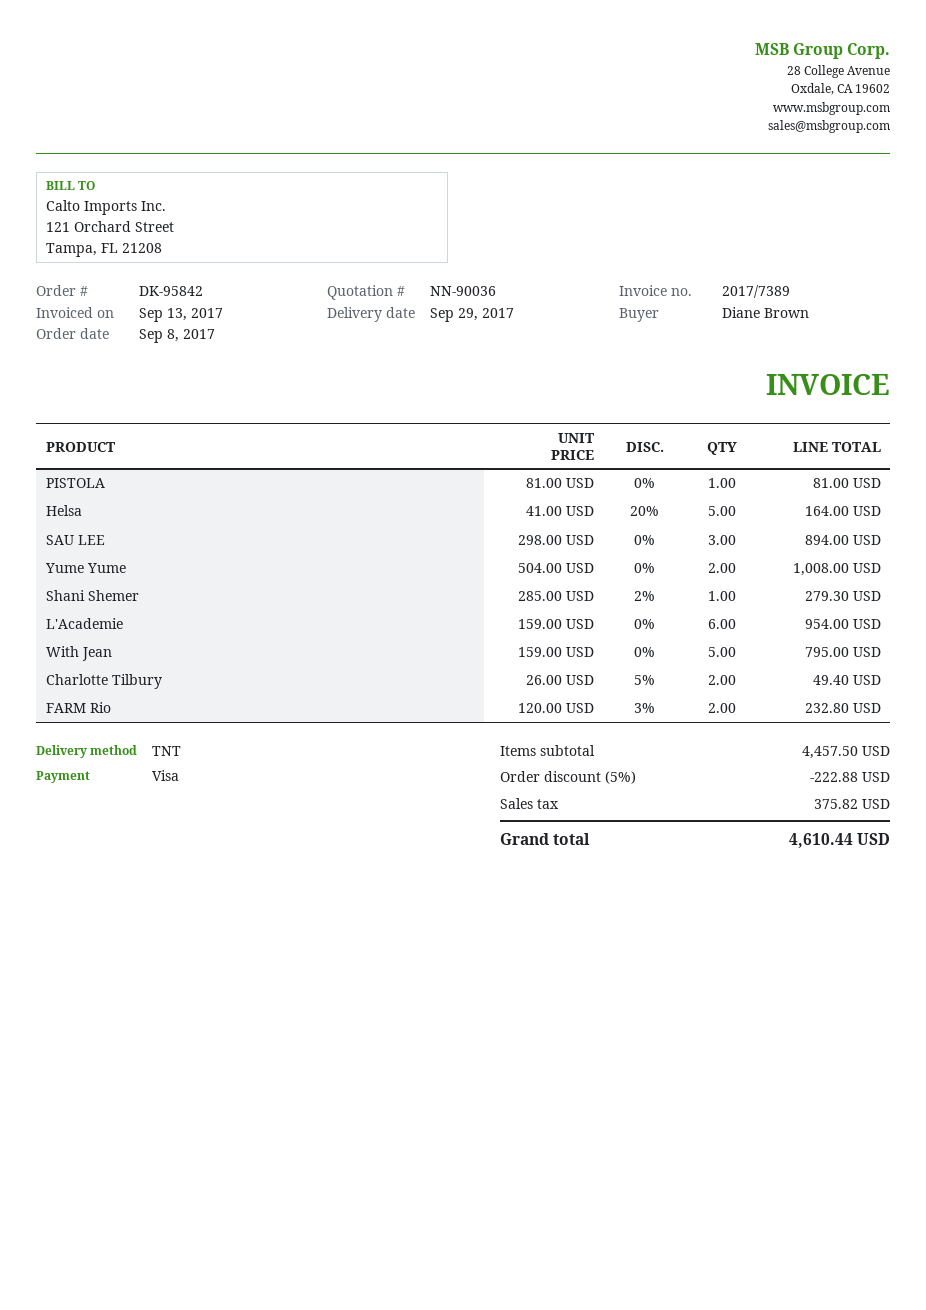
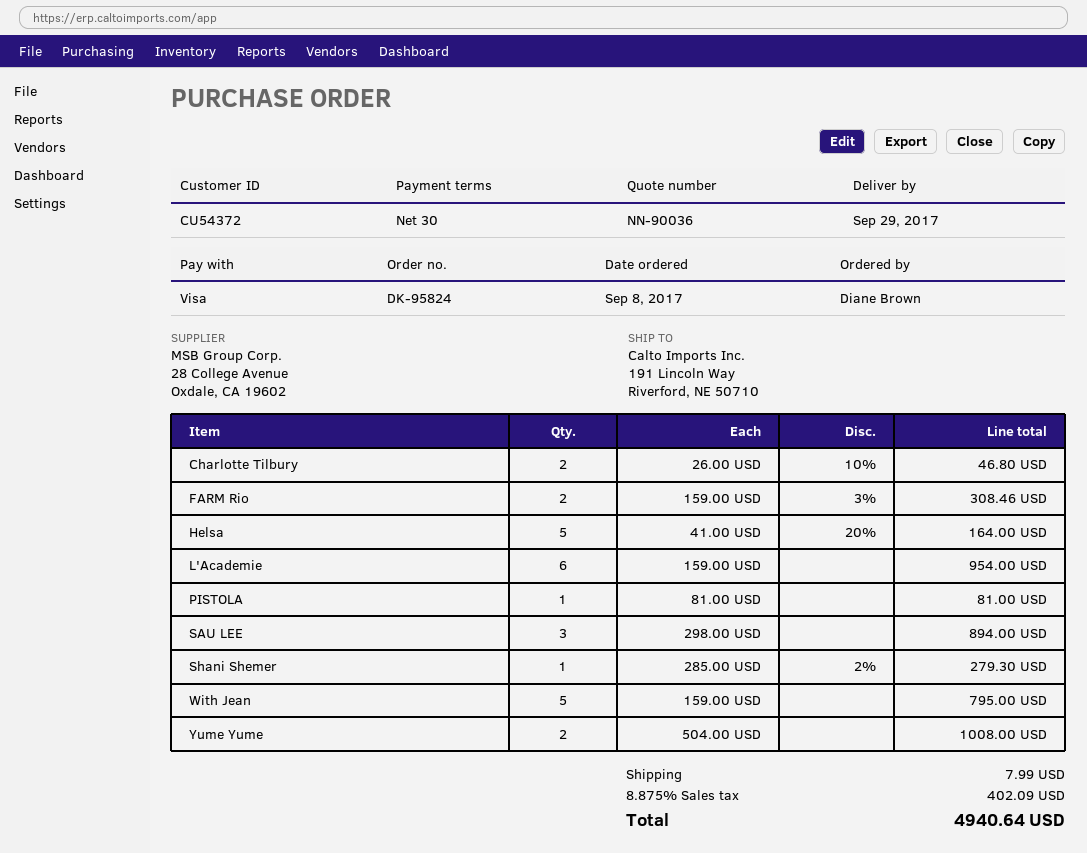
order number: DK-95842 -> DK-95824
Charlotte Tilbury: 2 x 26.00 - 5% = 49.40 -> 2 x 26.00 - 10% = 46.80
FARM Rio: 2 x 120.00 - 3% = 232.80 -> 2 x 159.00 - 3% = 308.46
discount: 5% = 222.88 -> none
shipping: none -> 7.99
tax: 375.82 -> 402.09
total: 4610.44 -> 4940.64

